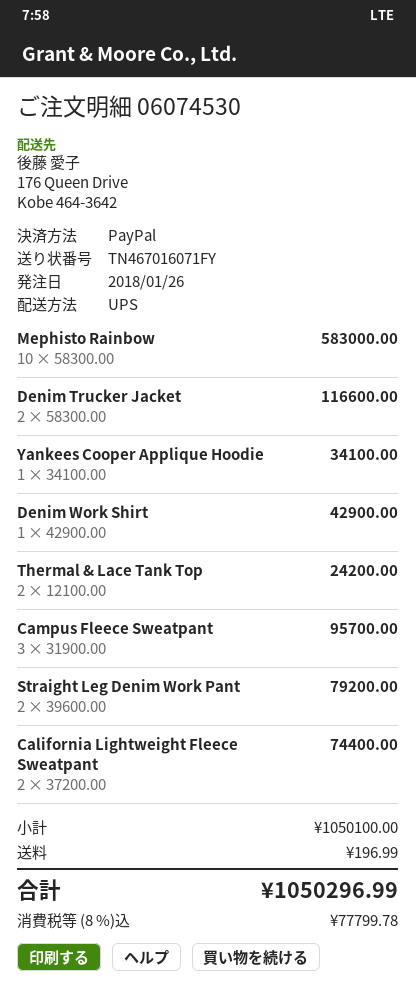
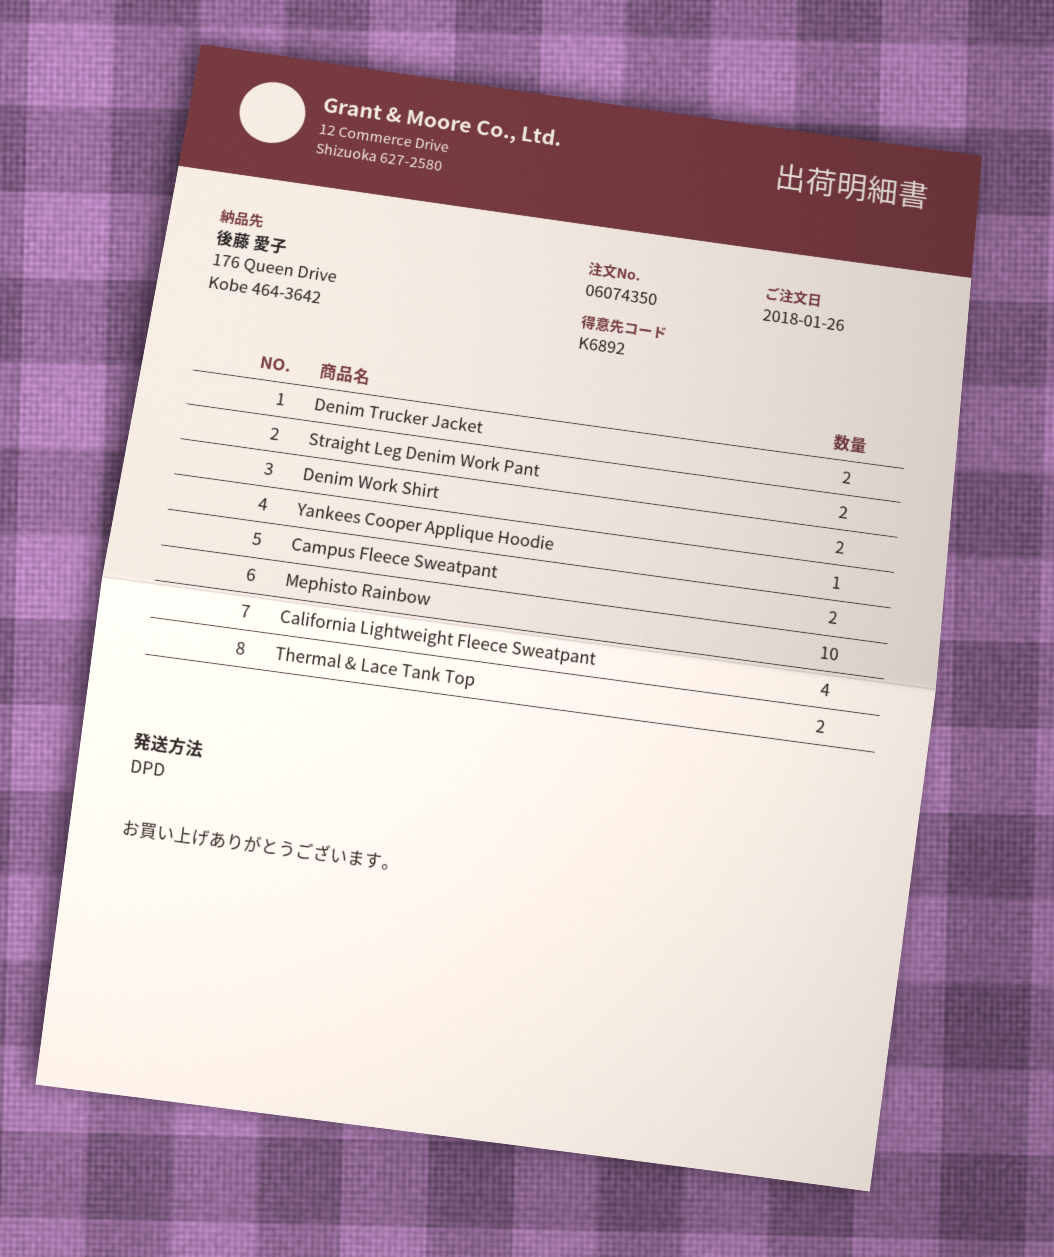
order number: 06074530 -> 06074350
shipping method: UPS -> DPD
Denim Work Shirt: 1 -> 2
Campus Fleece Sweatpant: 3 -> 2
California Lightweight Fleece Sweatpant: 2 -> 4

